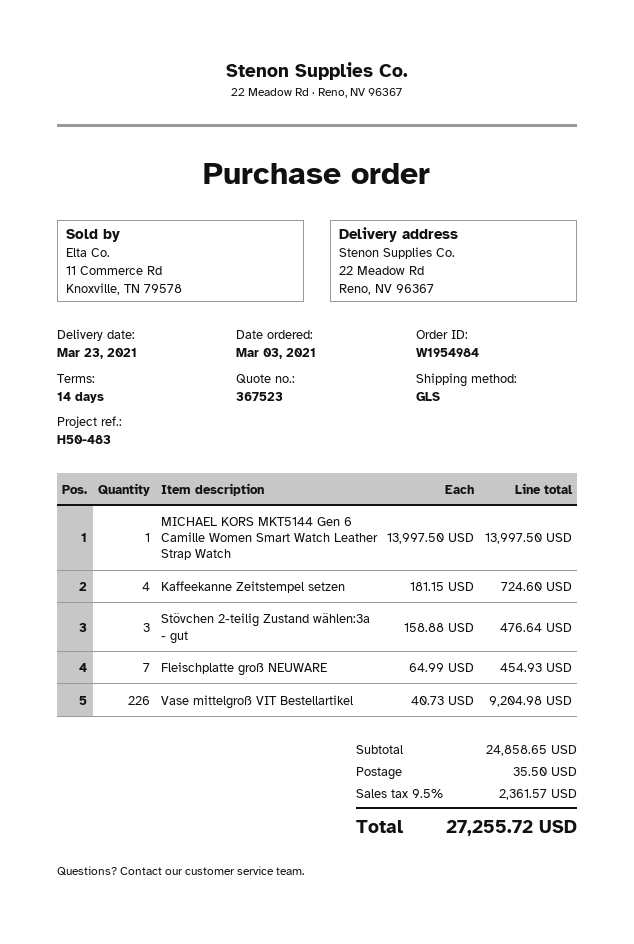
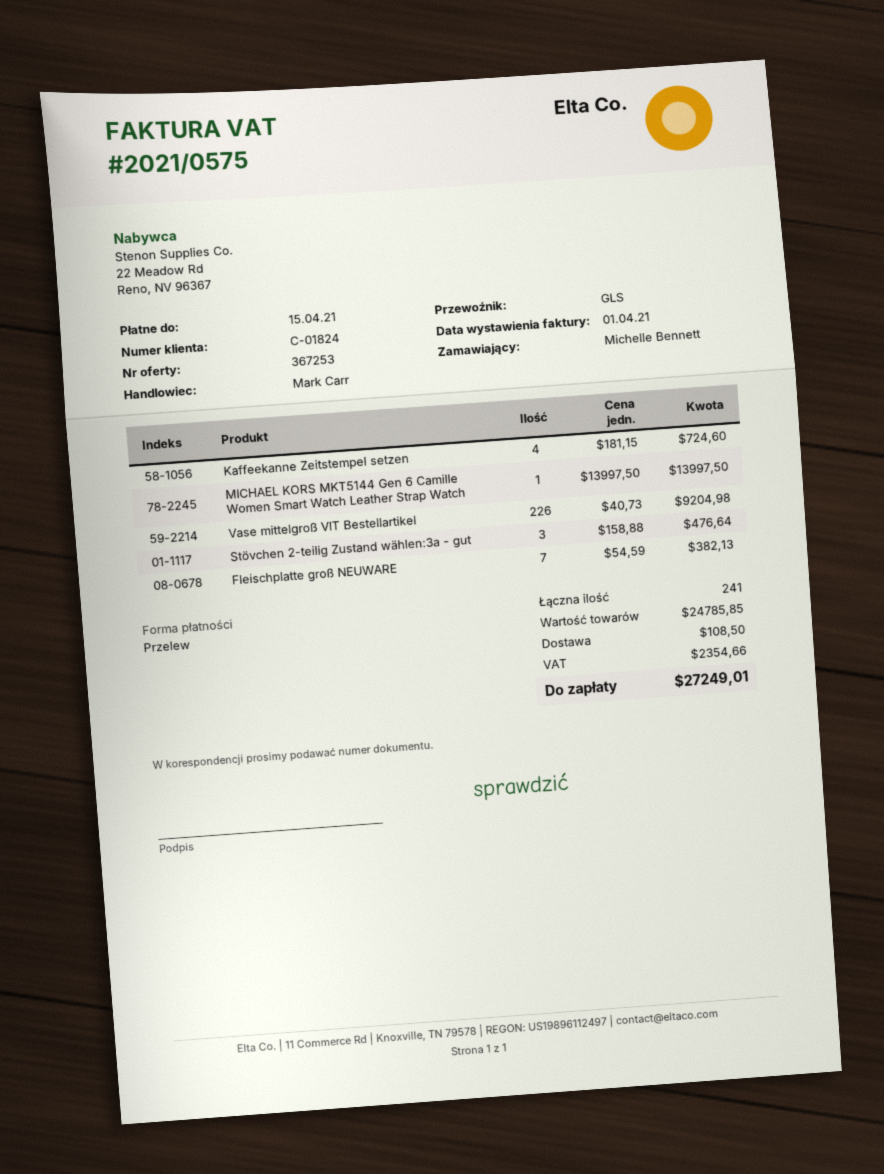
quote number: 367523 -> 367253
Fleischplatte groß NEUWARE: 7 x 64.99 = 454.93 -> 7 x 54.59 = 382.13
subtotal: 24858.65 -> 24785.85
shipping: 35.50 -> 108.50
tax: 2361.57 -> 2354.66
total: 27255.72 -> 27249.01

